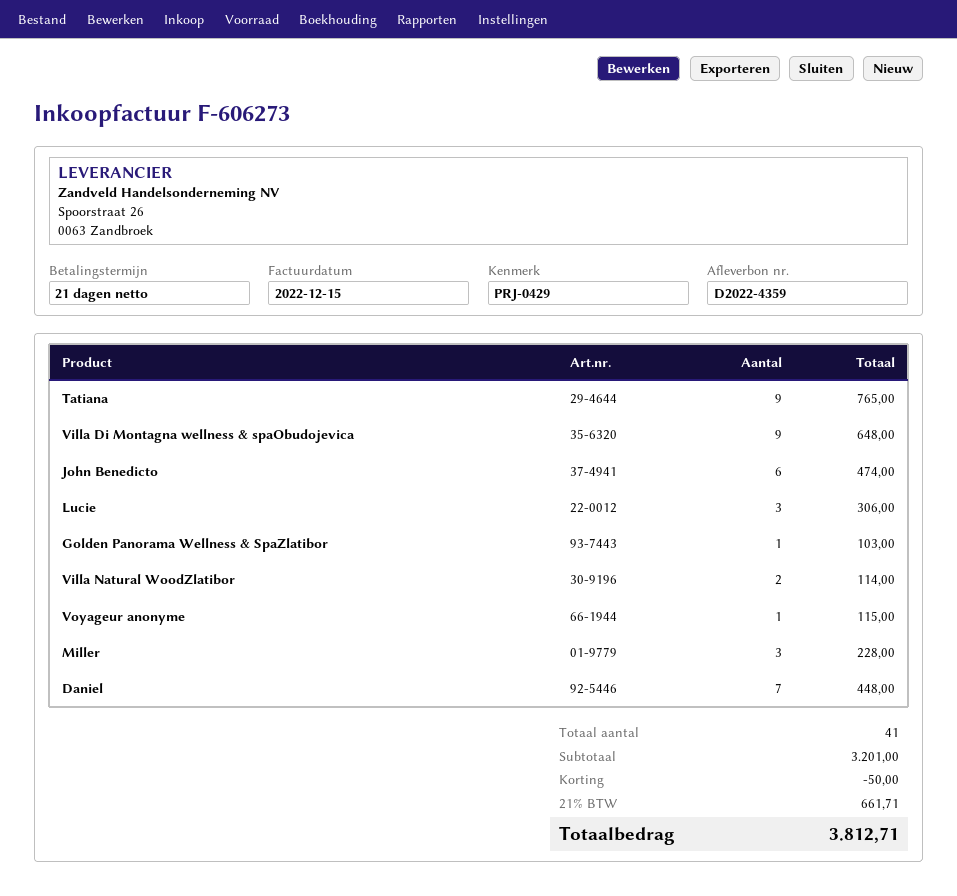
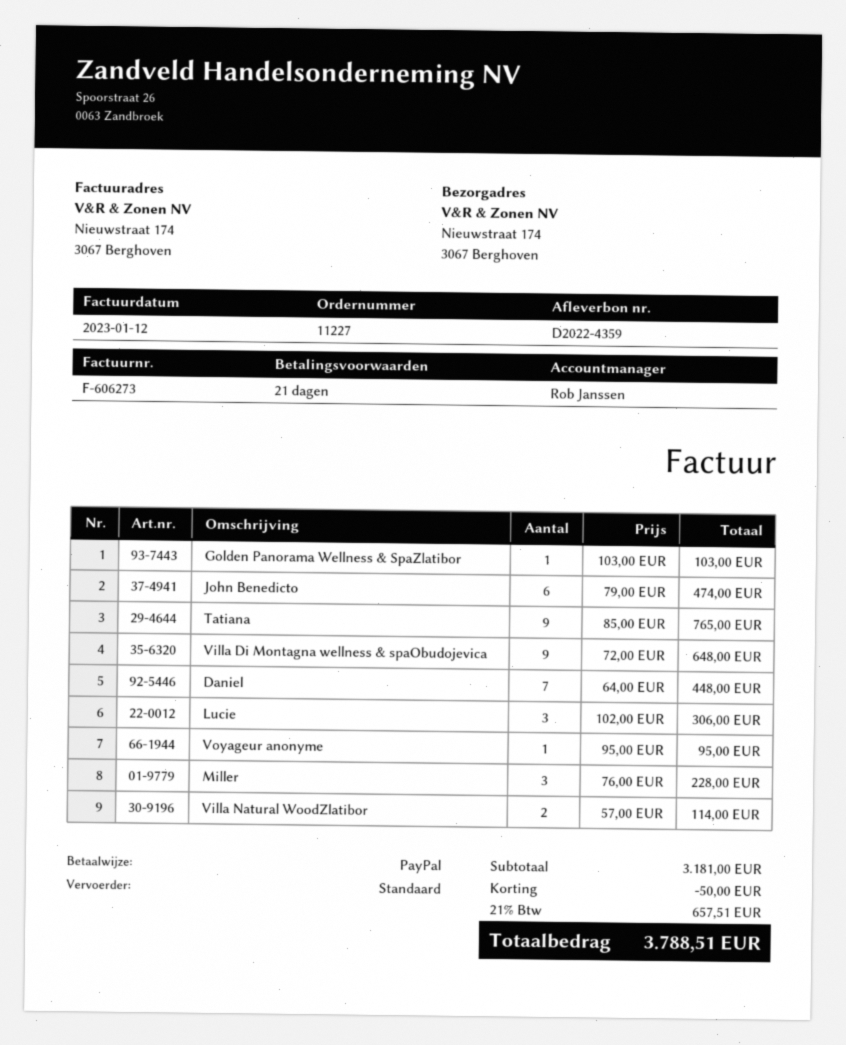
invoice date: 2022-12-15 -> 2023-01-12
Voyageur anonyme: 1 for 115.00 -> 1 for 95.00
subtotal: 3201.00 -> 3181.00
tax: 21% = 661.71 -> 21% = 657.51
total: 3812.71 -> 3788.51

